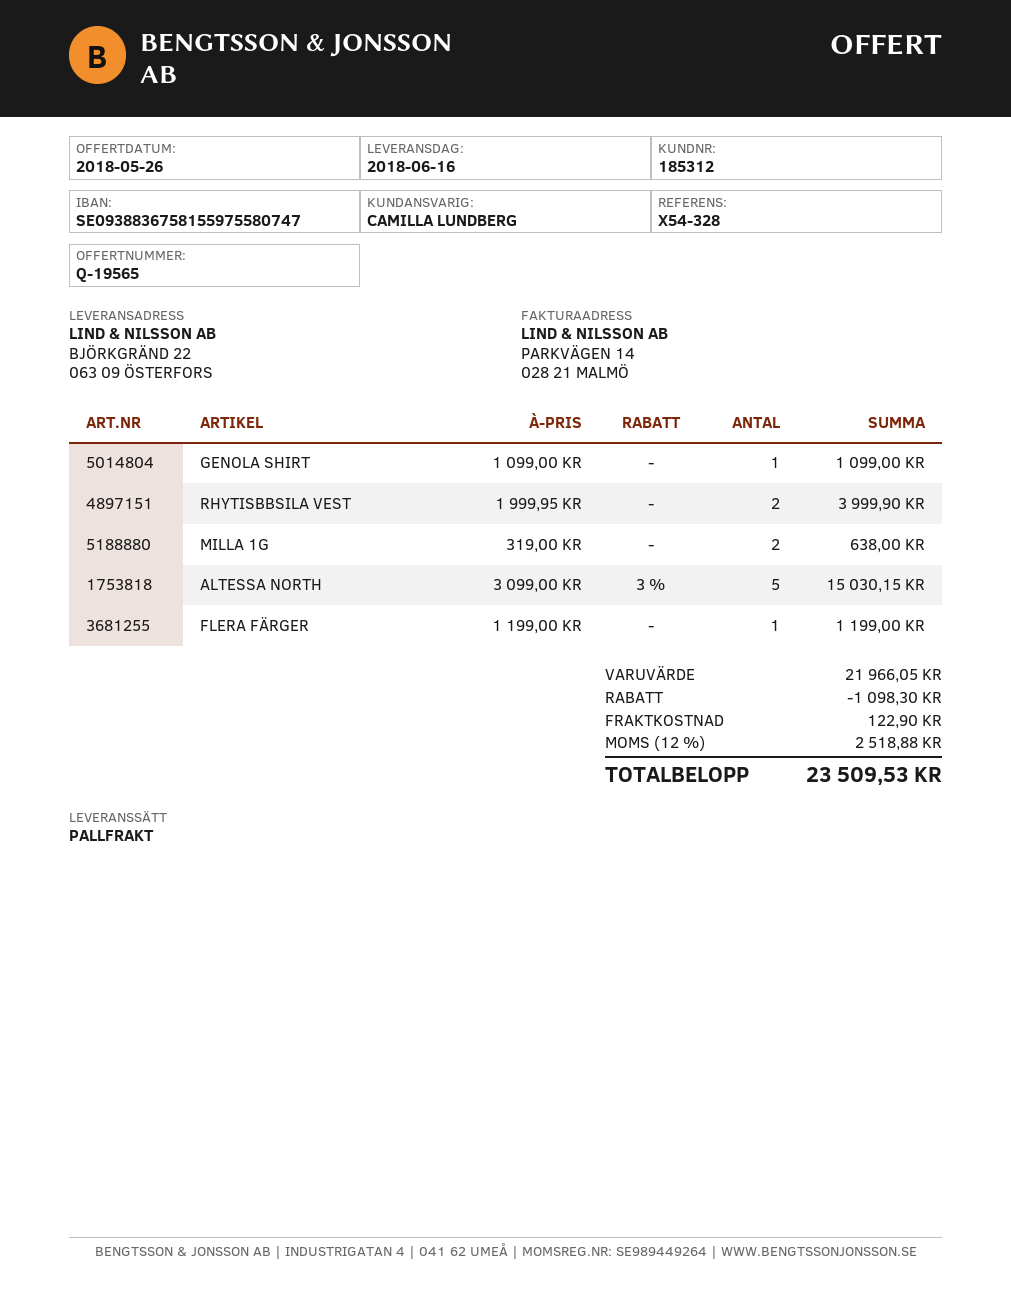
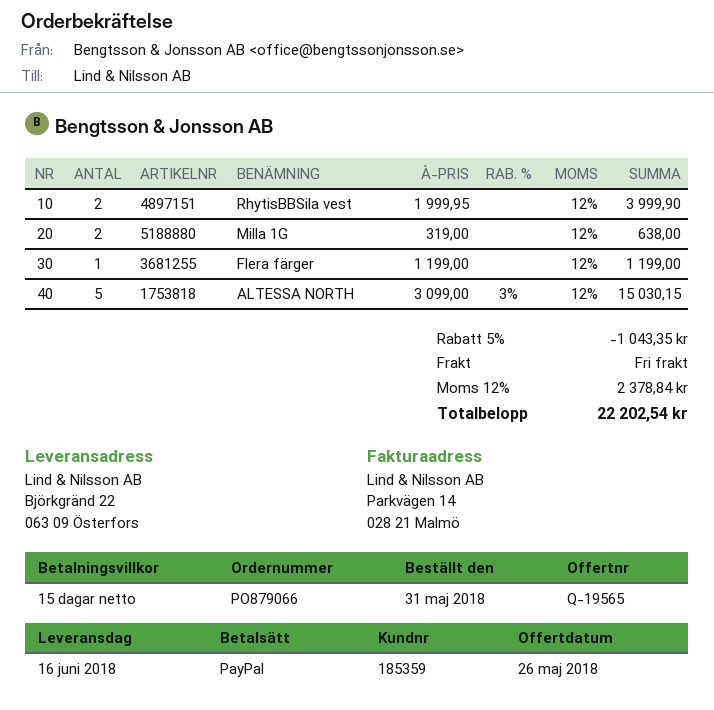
customer number: 185312 -> 185359
GENOLA SHIRT: 1 x 1099.00 = 1099.00 -> none
discount: 1098.30 -> 1043.35
shipping: 122.90 -> 0.00
tax: 12% = 2518.88 -> 12% = 2378.84
total: 23509.53 -> 22202.54

